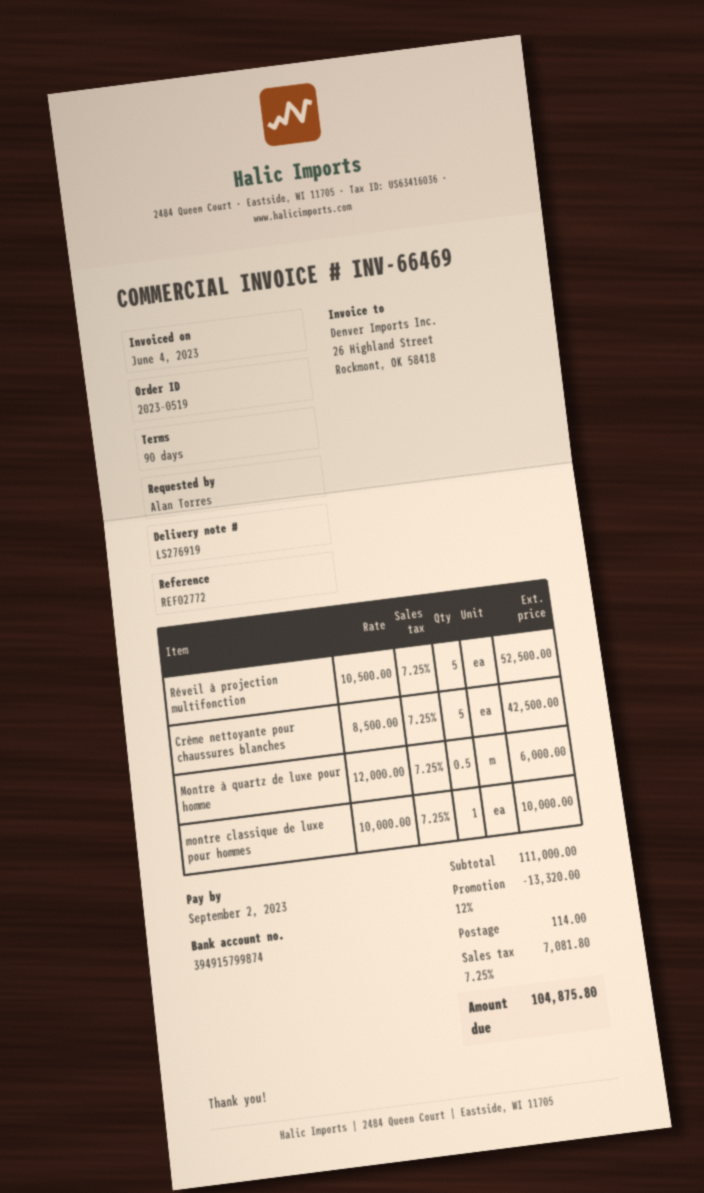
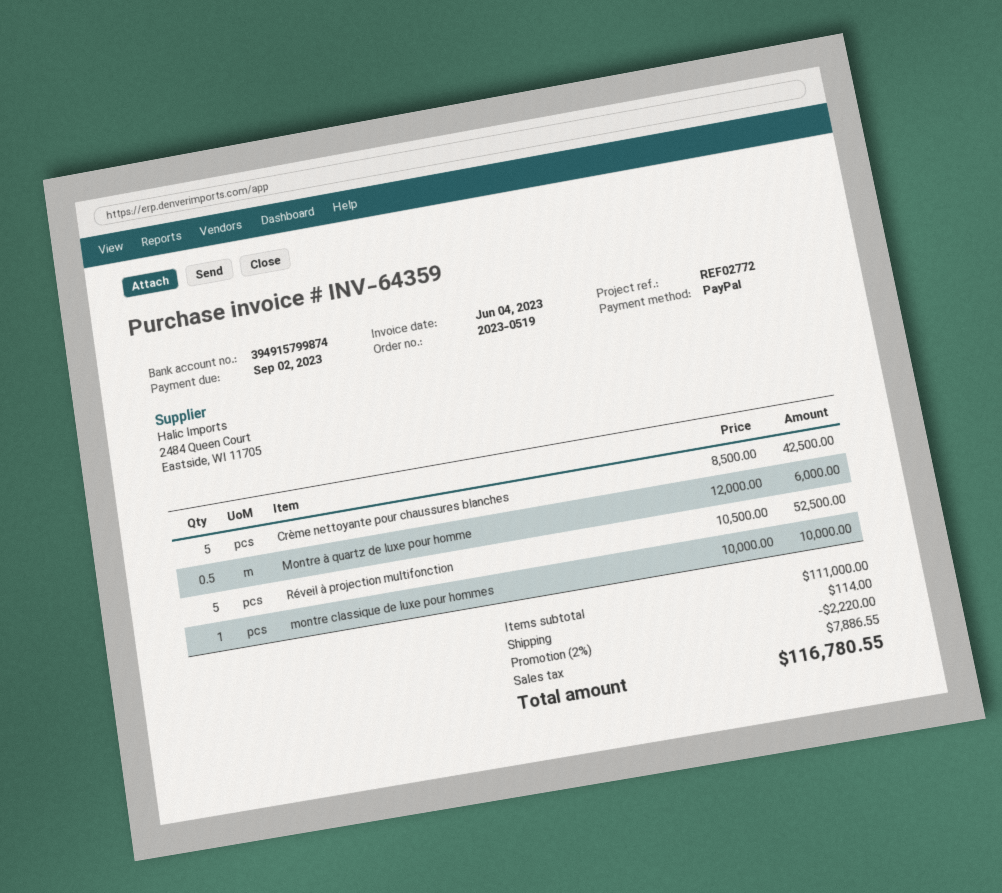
invoice number: INV-66469 -> INV-64359
discount: 12% = 13320.00 -> 2% = 2220.00
tax: 7081.80 -> 7886.55
total: 104875.80 -> 116780.55

